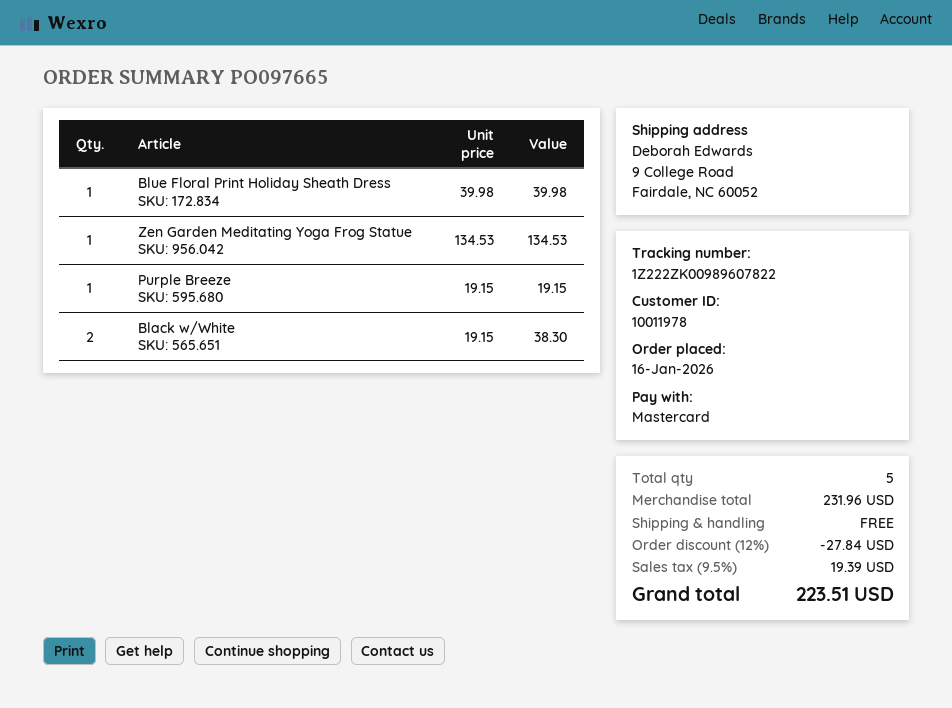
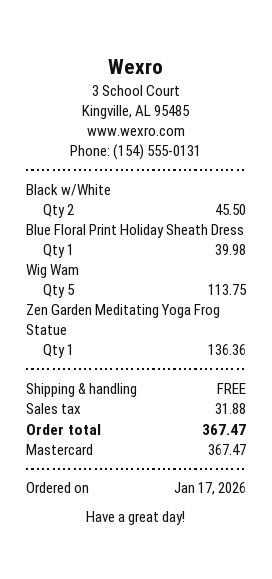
order date: 2026-01-16 -> 2026-01-17
Zen Garden Meditating Yoga Frog Statue: 1 for 134.53 -> 1 for 136.36
Purple Breeze: 1 for 19.15 -> none
Black w/White: 2 for 38.30 -> 2 for 45.50
Wig Wam: none -> 5 for 113.75
discount: 12% = 27.84 -> none
tax: 19.39 -> 31.88
total: 223.51 -> 367.47

